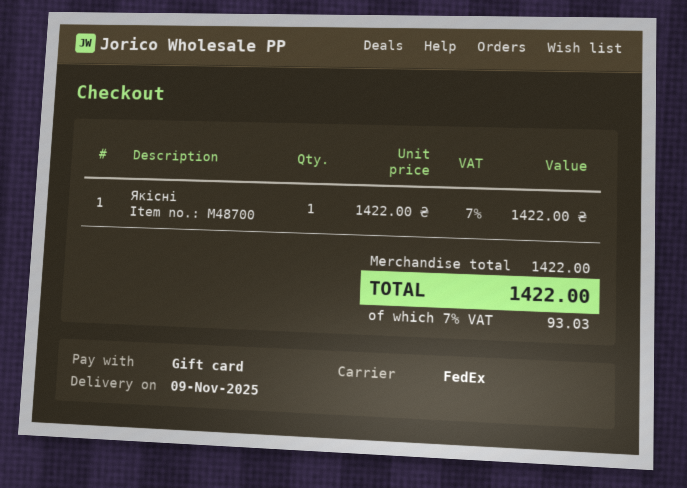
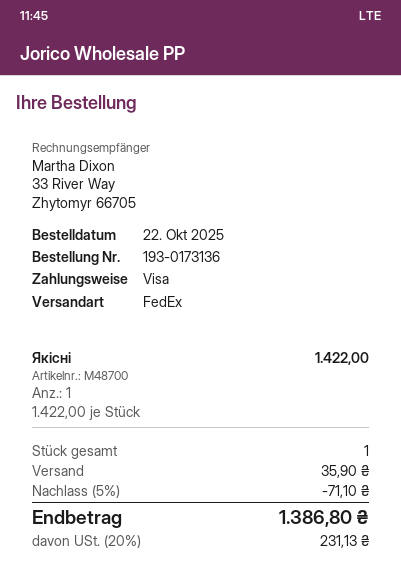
payment method: gift card -> Visa
discount: none -> 5% = 71.10
shipping: none -> 35.90
tax: 7% = 93.03 -> 20% = 231.13
total: 1422.00 -> 1386.80

